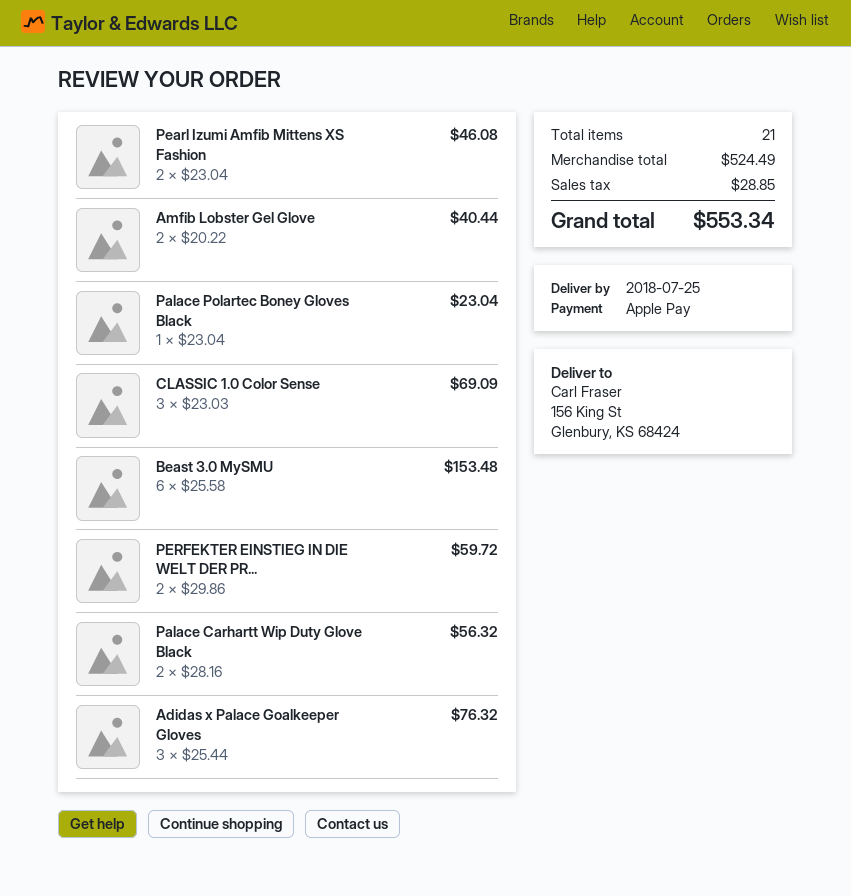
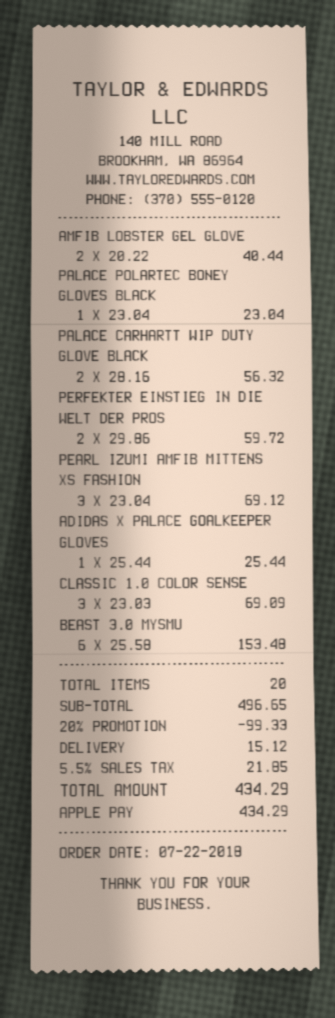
Pearl Izumi Amfib Mittens XS Fashion: 2 x 23.04 = 46.08 -> 3 x 23.04 = 69.12
Adidas x Palace Goalkeeper Gloves: 3 x 25.44 = 76.32 -> 1 x 25.44 = 25.44
total quantity: 21 -> 20
subtotal: 524.49 -> 496.65
discount: none -> 20% = 99.33
shipping: none -> 15.12
tax: 28.85 -> 21.85
total: 553.34 -> 434.29

